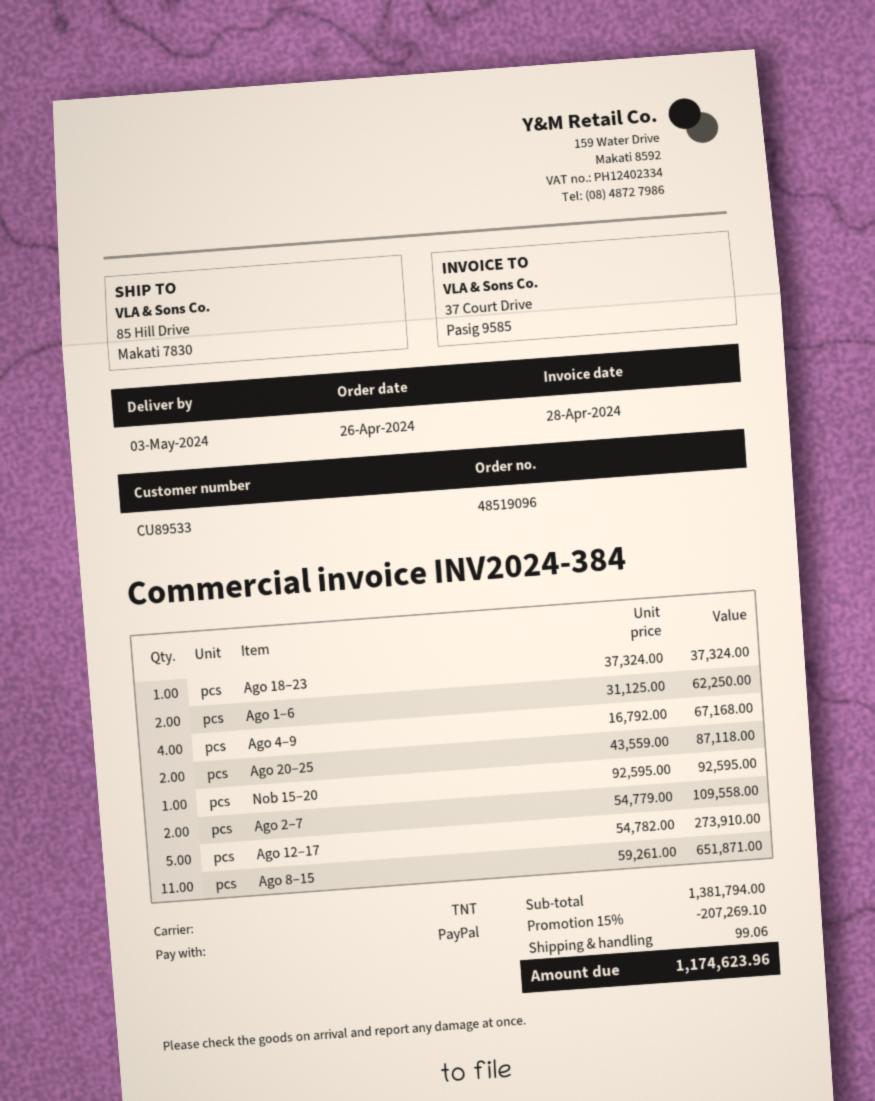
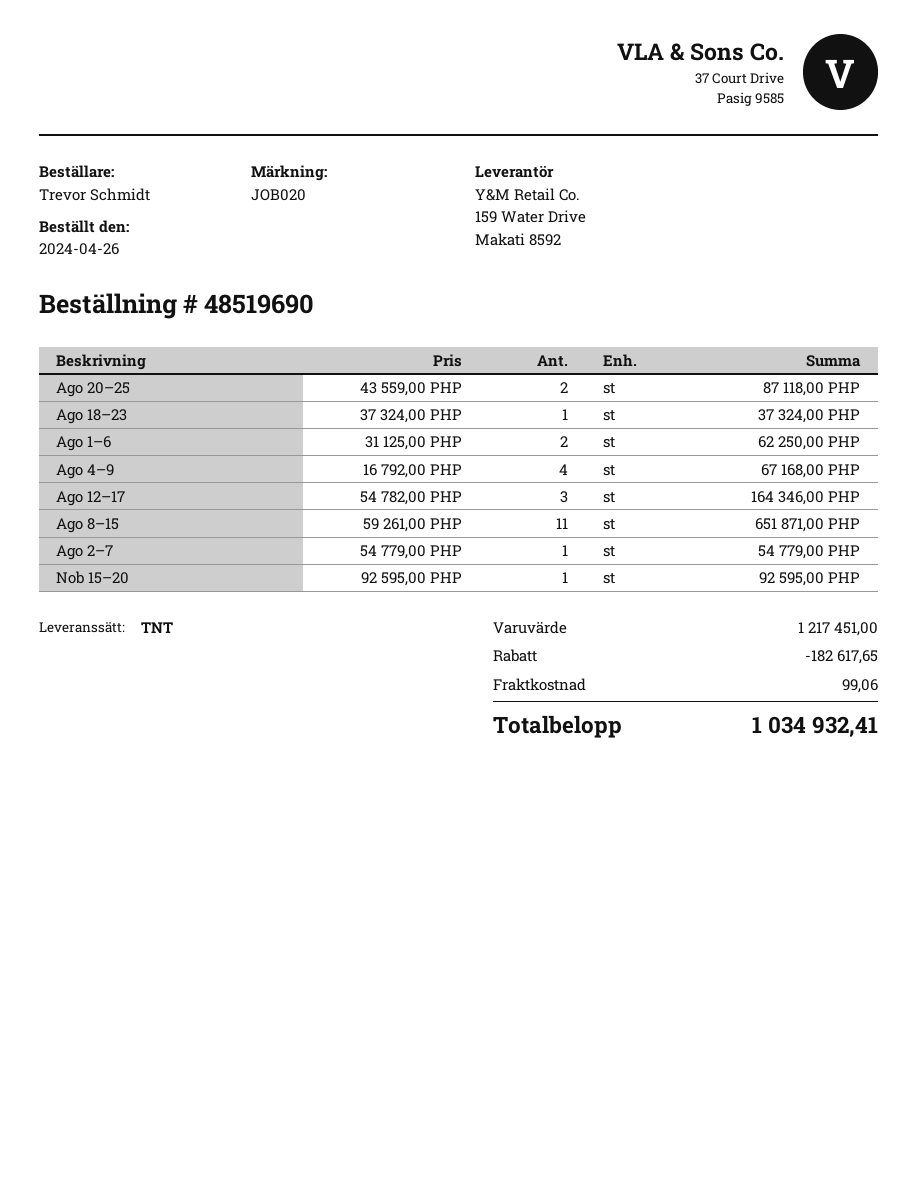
order number: 48519096 -> 48519690
Ago 2–7: 2 x 54779.00 = 109558.00 -> 1 x 54779.00 = 54779.00
Ago 12–17: 5 x 54782.00 = 273910.00 -> 3 x 54782.00 = 164346.00
subtotal: 1381794.00 -> 1217451.00
discount: 207269.10 -> 182617.65
total: 1174623.96 -> 1034932.41

